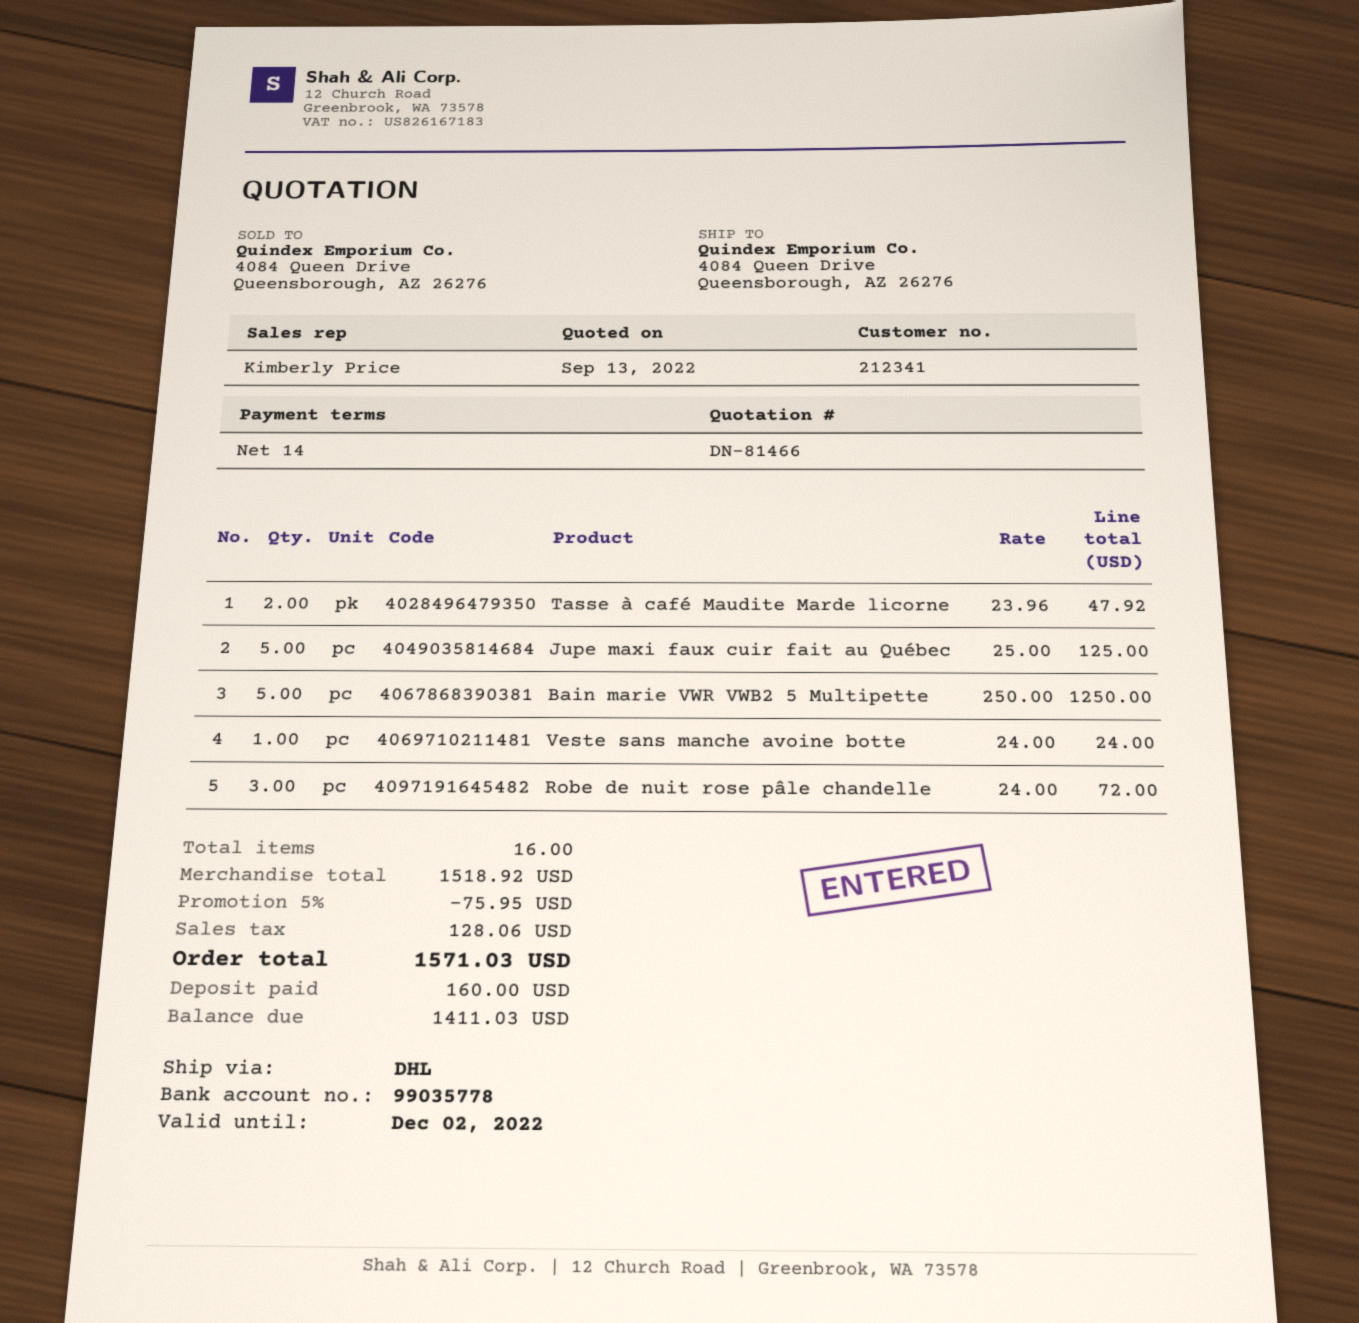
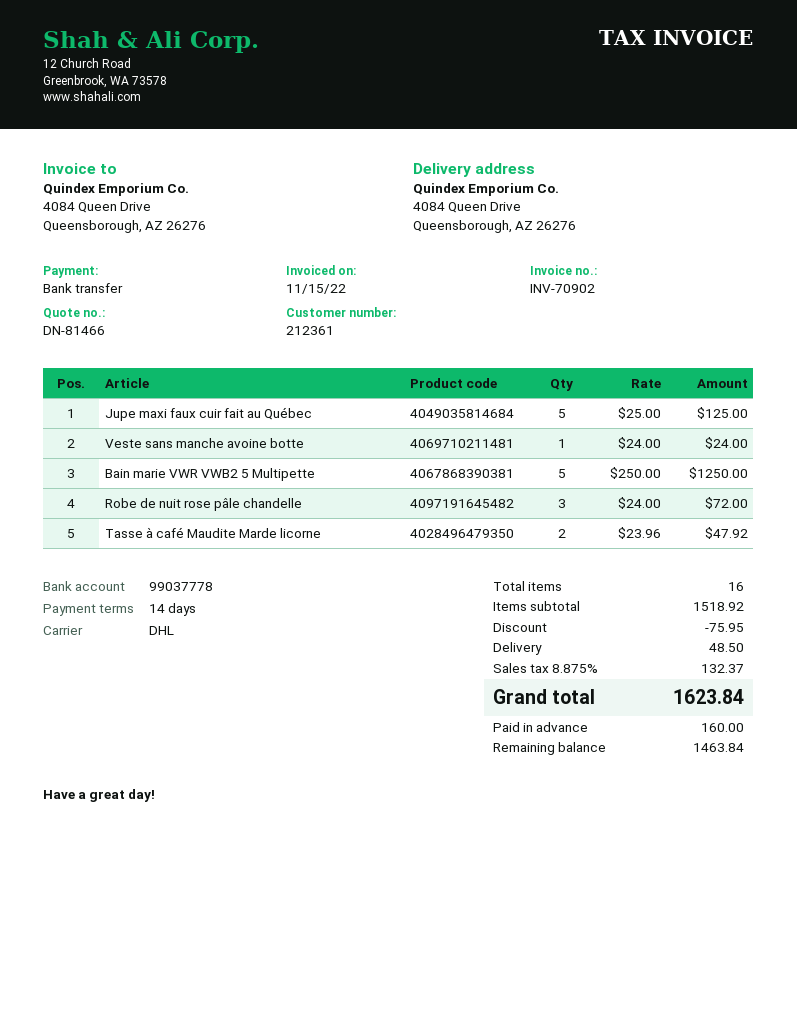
customer number: 212341 -> 212361
bank account: 99035778 -> 99037778
shipping: none -> 48.50
tax: 128.06 -> 132.37
total: 1571.03 -> 1623.84
balance: 1411.03 -> 1463.84

